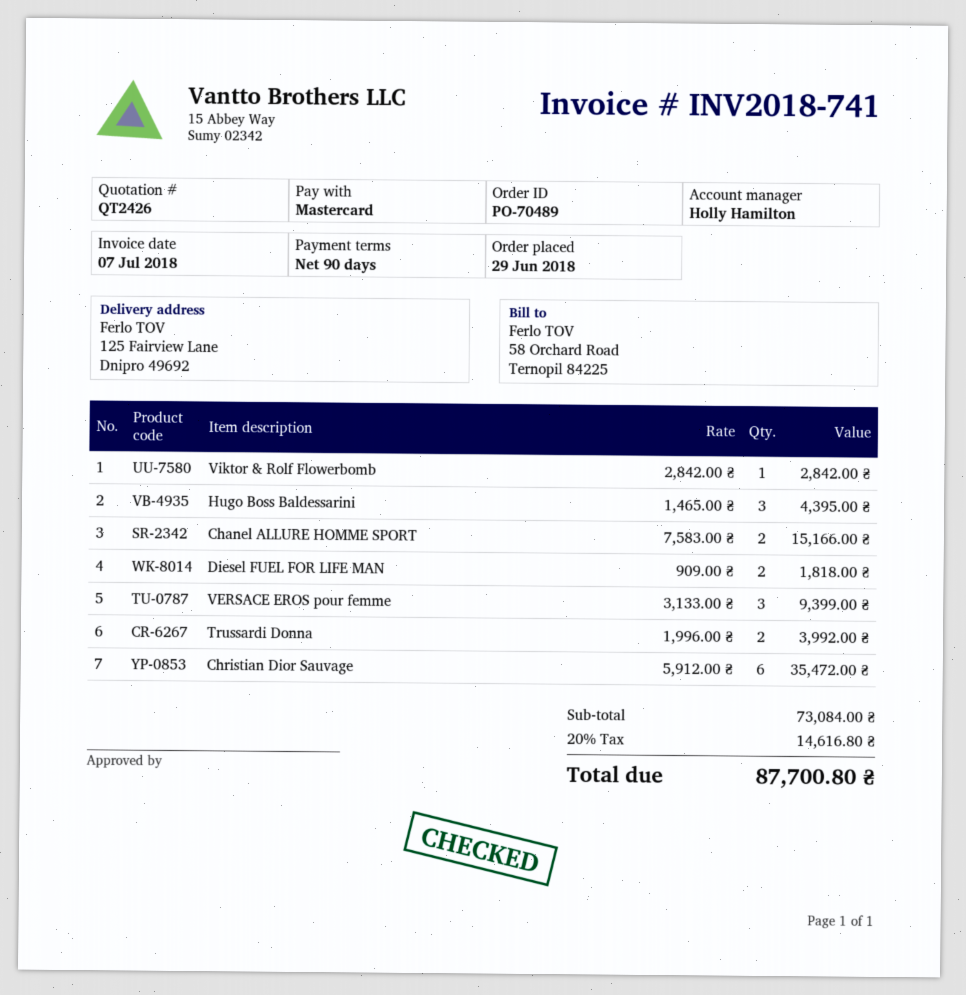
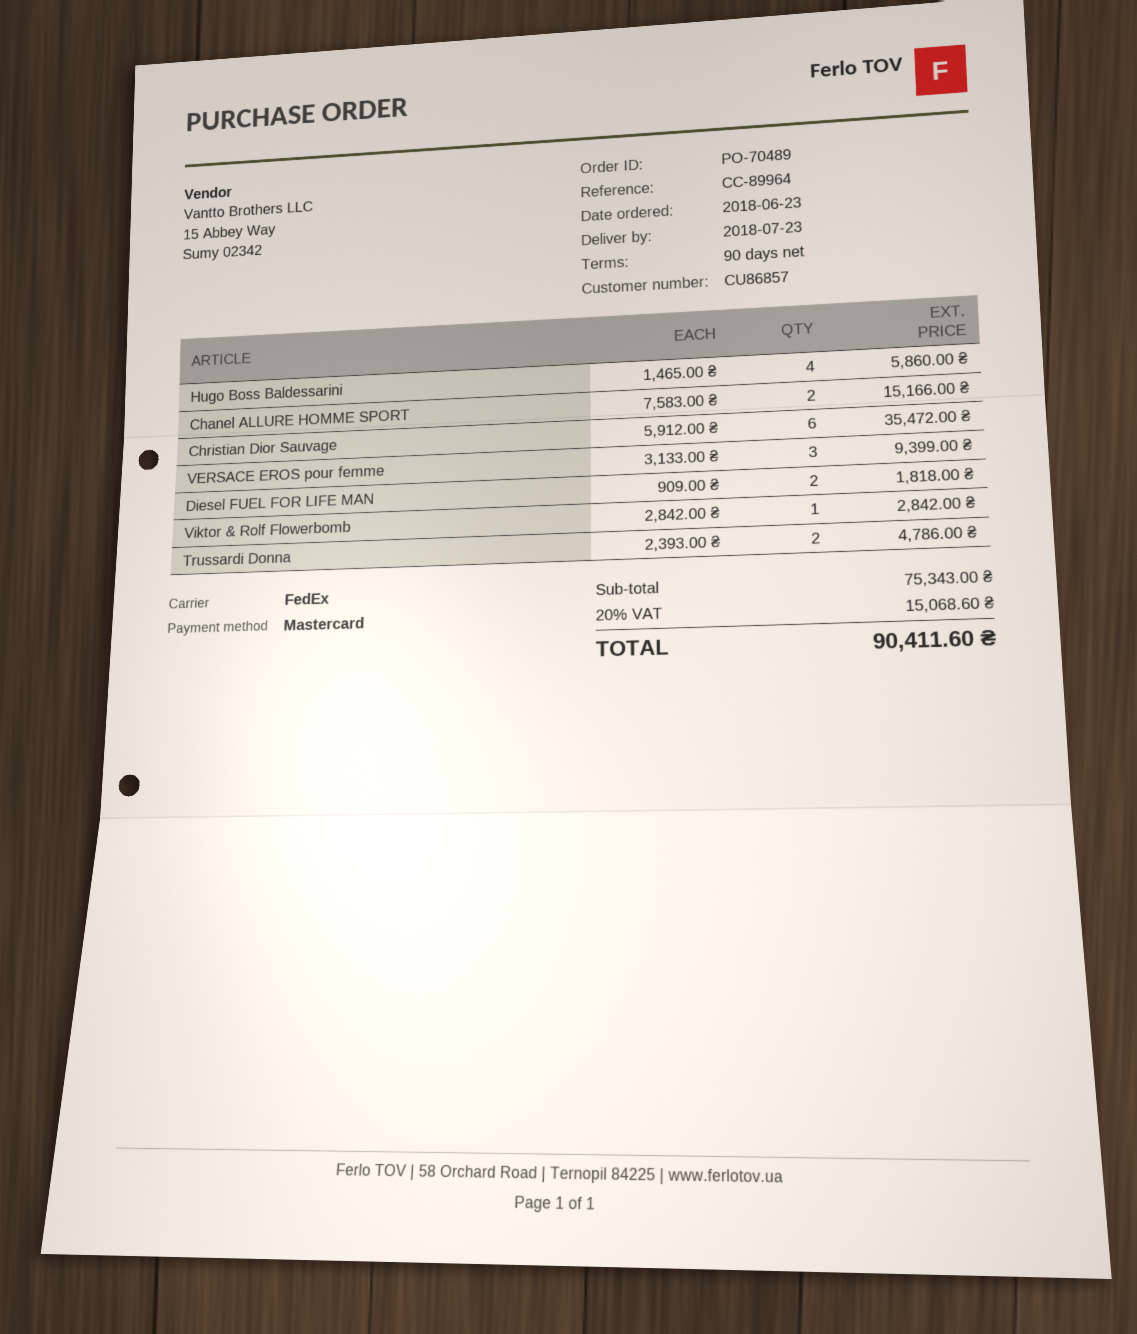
order date: 2018-06-29 -> 2018-06-23
Hugo Boss Baldessarini: 3 x 1465.00 = 4395.00 -> 4 x 1465.00 = 5860.00
Trussardi Donna: 2 x 1996.00 = 3992.00 -> 2 x 2393.00 = 4786.00
subtotal: 73084.00 -> 75343.00
tax: 20% = 14616.80 -> 20% = 15068.60
total: 87700.80 -> 90411.60

